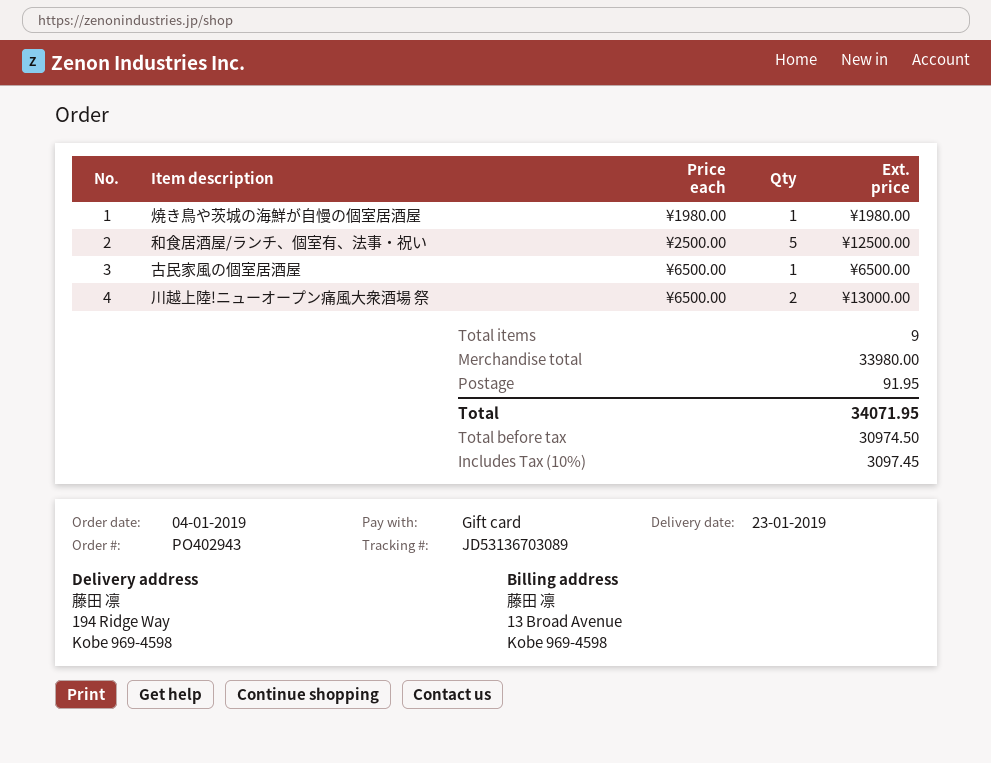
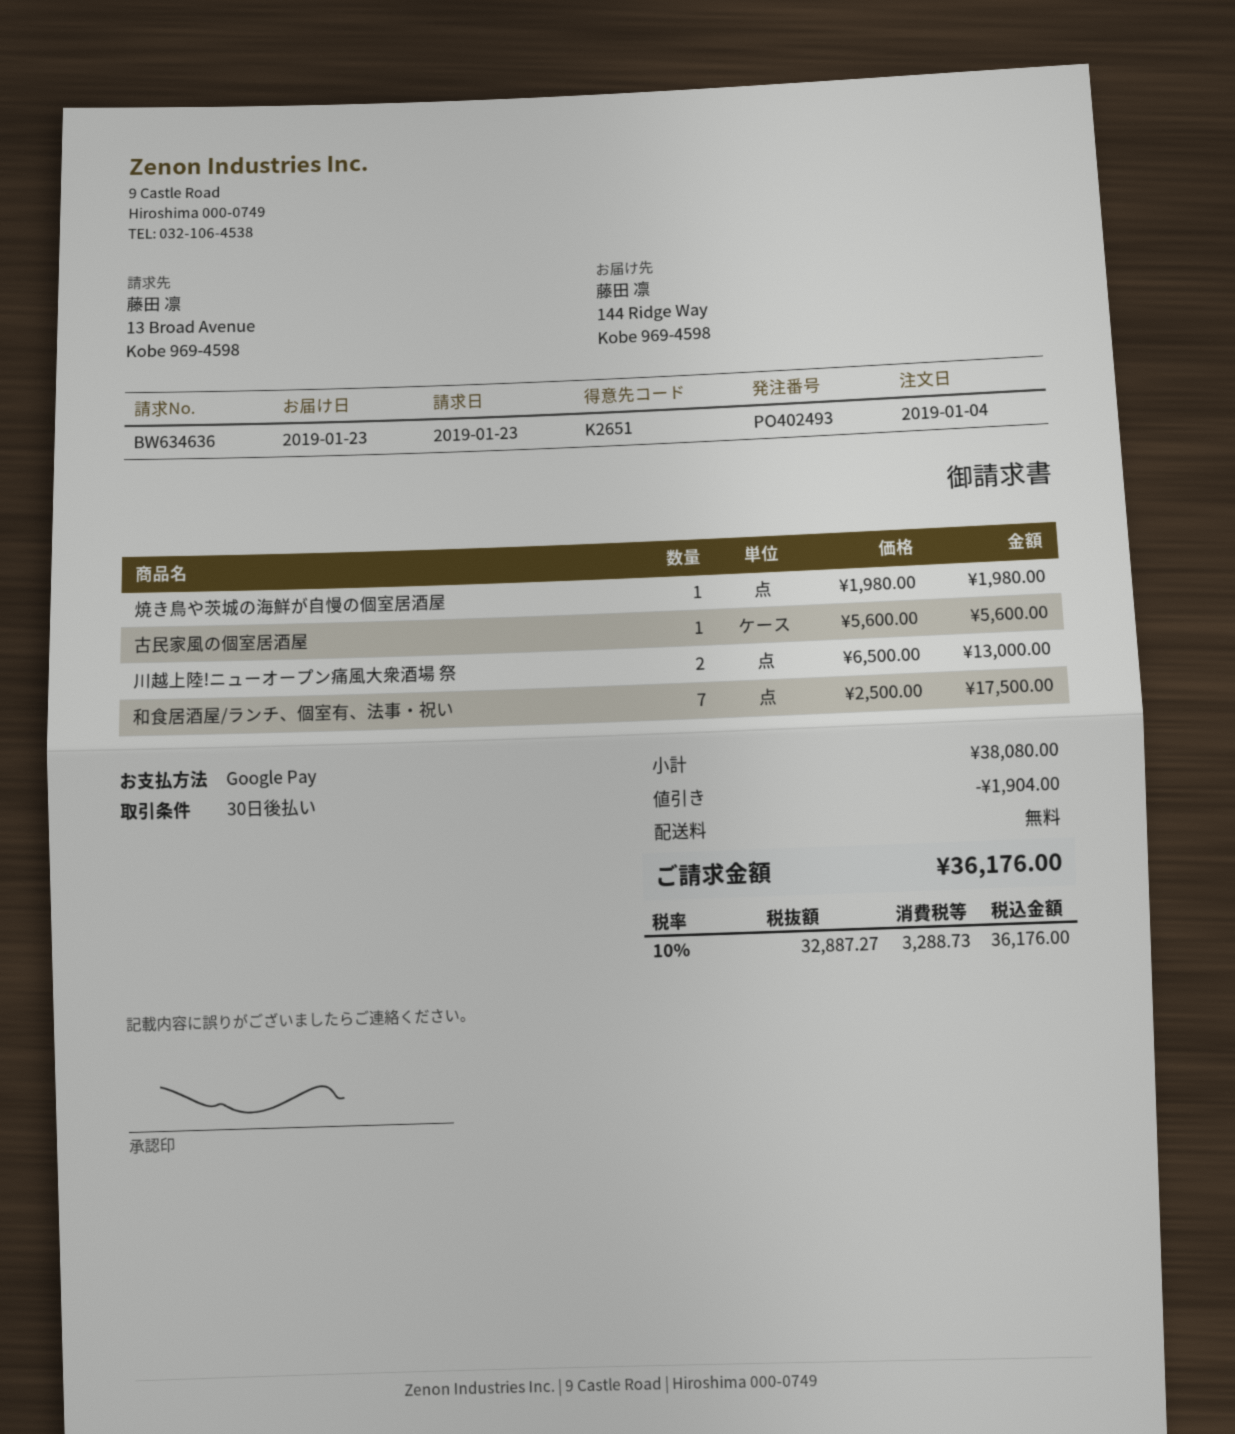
order number: PO402943 -> PO402493
payment method: gift card -> Google Pay
ship to: 194 Ridge Way, Kobe 969-4598 -> 144 Ridge Way, Kobe 969-4598
和食居酒屋/ランチ、個室有、法事・祝い: 5 x 2500.00 = 12500.00 -> 7 x 2500.00 = 17500.00
古民家風の個室居酒屋: 1 x 6500.00 = 6500.00 -> 1 x 5600.00 = 5600.00
subtotal: 33980.00 -> 38080.00
discount: none -> 1904.00
shipping: 91.95 -> 0.00
net: 30974.50 -> 32887.27
tax: 10% = 3097.45 -> 10% = 3288.73
total: 34071.95 -> 36176.00

